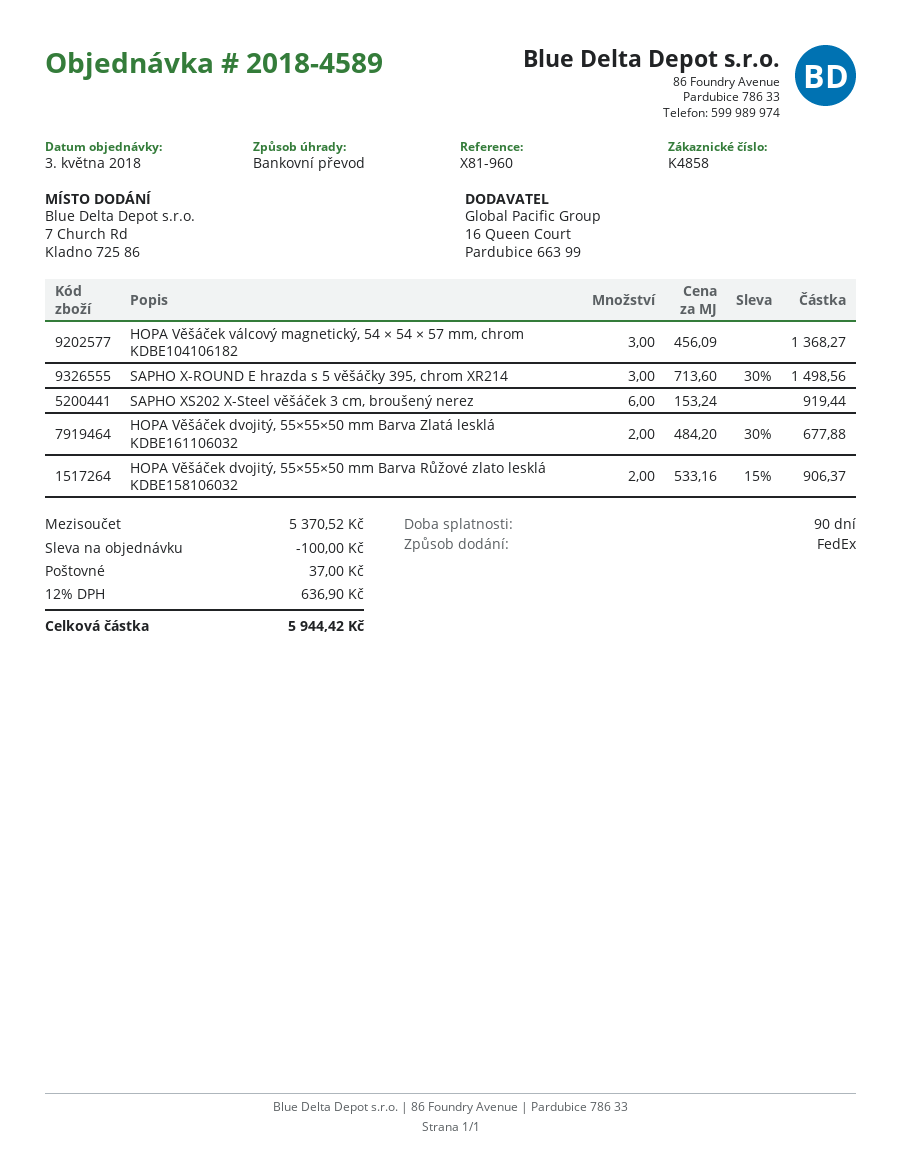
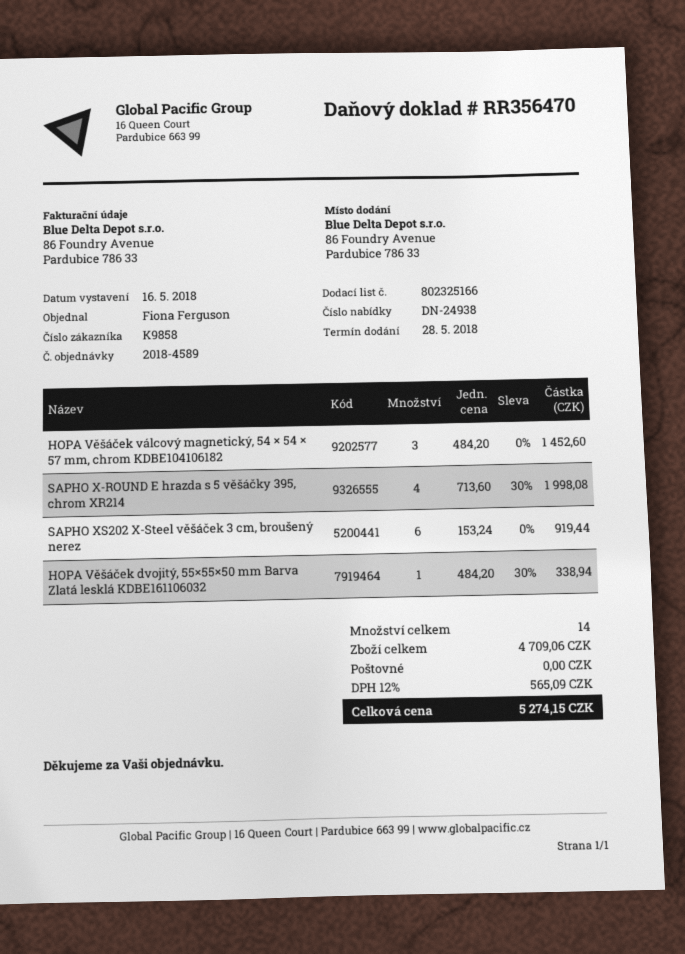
customer number: K4858 -> K9858
ship to: 7 Church Rd, Kladno 725 86 -> 86 Foundry Avenue, Pardubice 786 33
HOPA Věšáček válcový magnetický, 54 × 54 × 57 mm, chrom KDBE104106182: 3 x 456.09 = 1368.27 -> 3 x 484.20 = 1452.60
SAPHO X-ROUND E hrazda s 5 věšáčky 395, chrom XR214: 3 x 713.60 - 30% = 1498.56 -> 4 x 713.60 - 30% = 1998.08
HOPA Věšáček dvojitý, 55×55×50 mm Barva Zlatá lesklá KDBE161106032: 2 x 484.20 - 30% = 677.88 -> 1 x 484.20 - 30% = 338.94
HOPA Věšáček dvojitý, 55×55×50 mm Barva Růžové zlato lesklá KDBE158106032: 2 x 533.16 - 15% = 906.37 -> none
subtotal: 5370.52 -> 4709.06
discount: 100.00 -> none
shipping: 37.00 -> 0.00
tax: 12% = 636.90 -> 12% = 565.09
total: 5944.42 -> 5274.15

